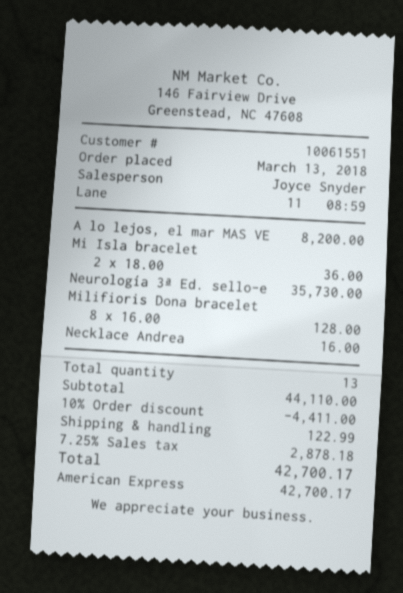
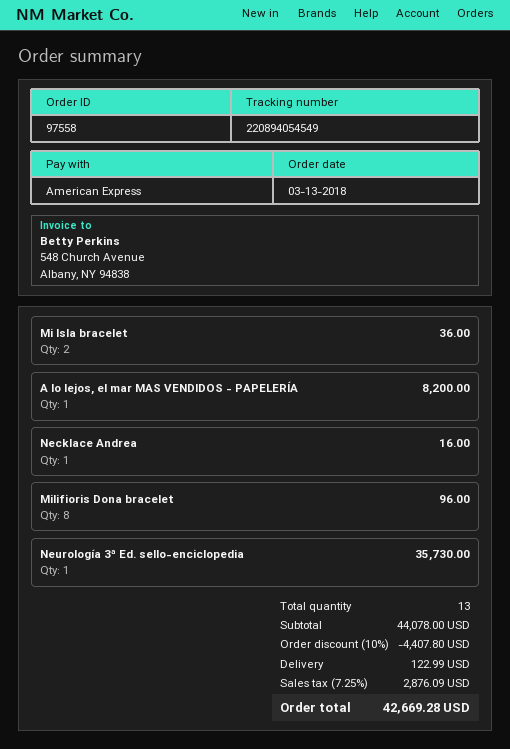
Milifioris Dona bracelet: 8 for 128.00 -> 8 for 96.00
subtotal: 44110.00 -> 44078.00
discount: 10% = 4411.00 -> 10% = 4407.80
tax: 7.25% = 2878.18 -> 7.25% = 2876.09
total: 42700.17 -> 42669.28

